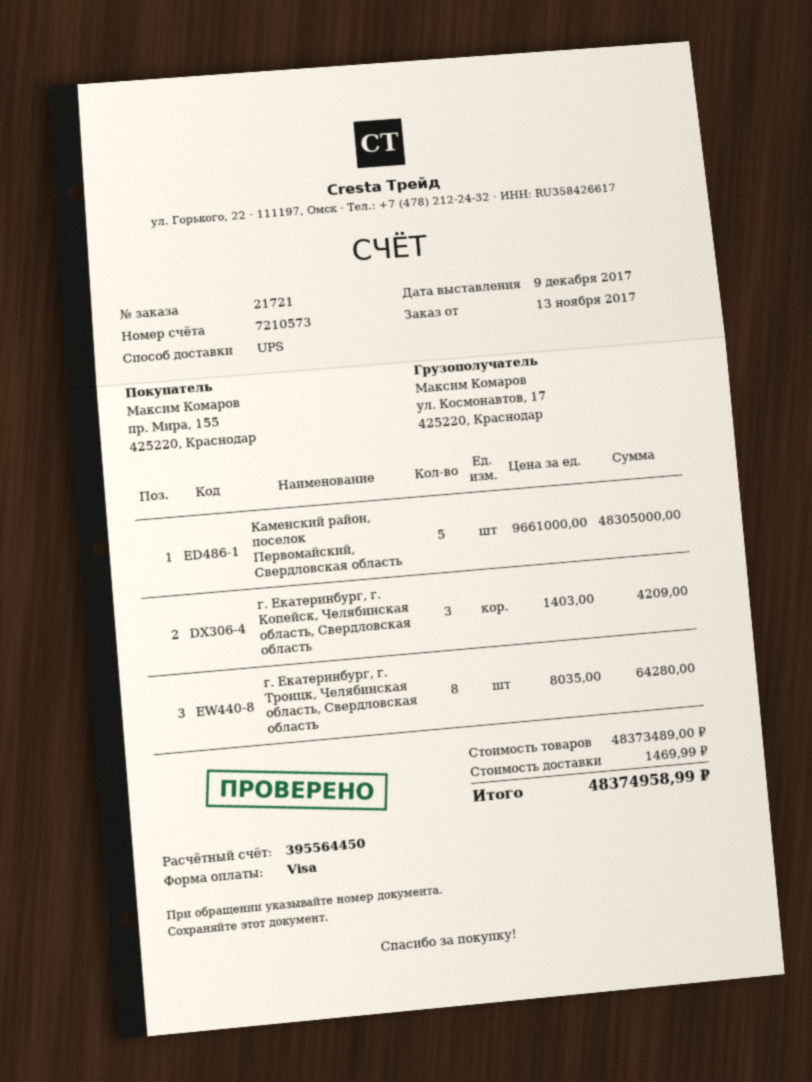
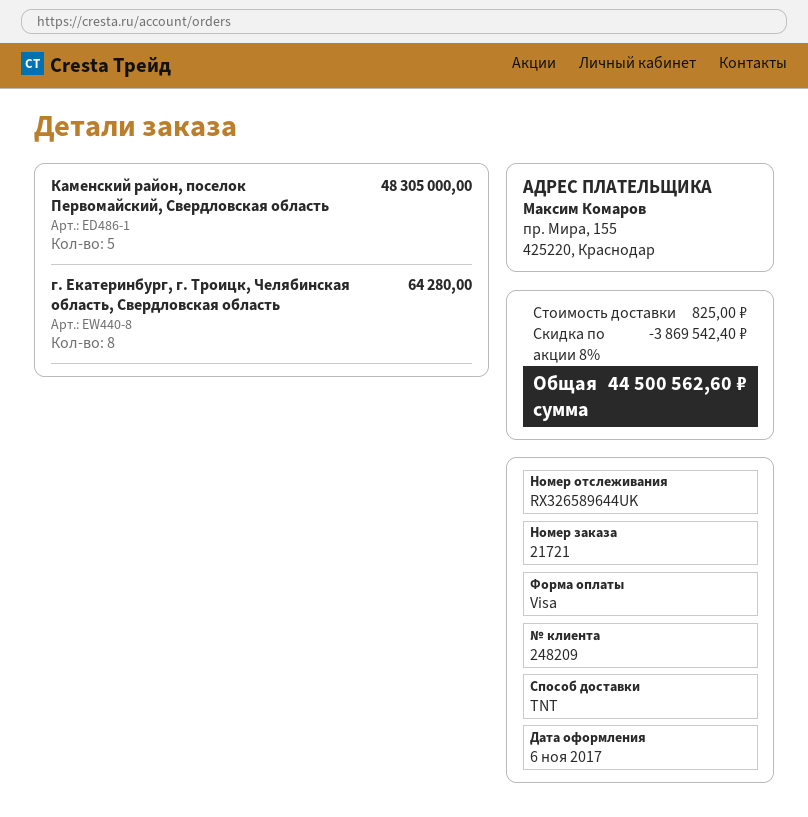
order date: 2017-11-13 -> 2017-11-06
shipping method: UPS -> TNT
г. Екатеринбург, г. Копейск, Челябинская область, Свердловская область: 3 for 4209.00 -> none
discount: none -> 8% = 3869542.40
shipping: 1469.99 -> 825.00
total: 48374958.99 -> 44500562.60

